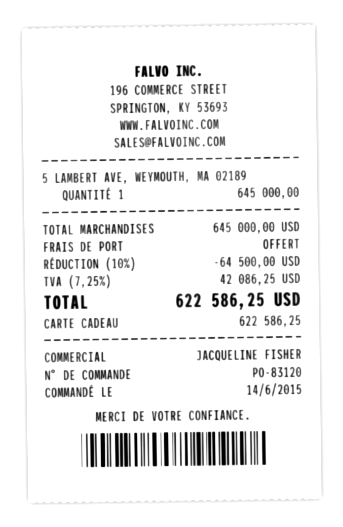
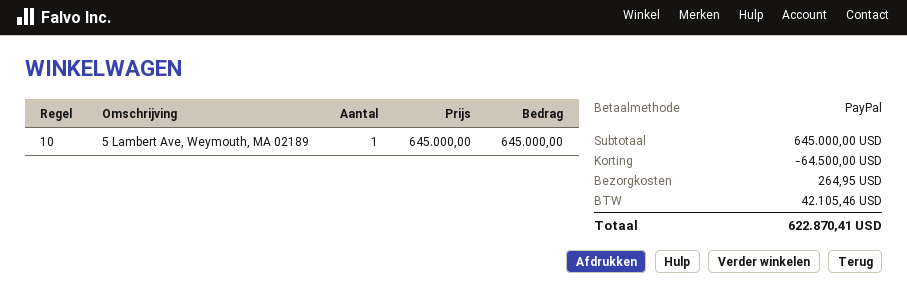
payment method: gift card -> PayPal
shipping: 0.00 -> 264.95
tax: 42086.25 -> 42105.46
total: 622586.25 -> 622870.41

